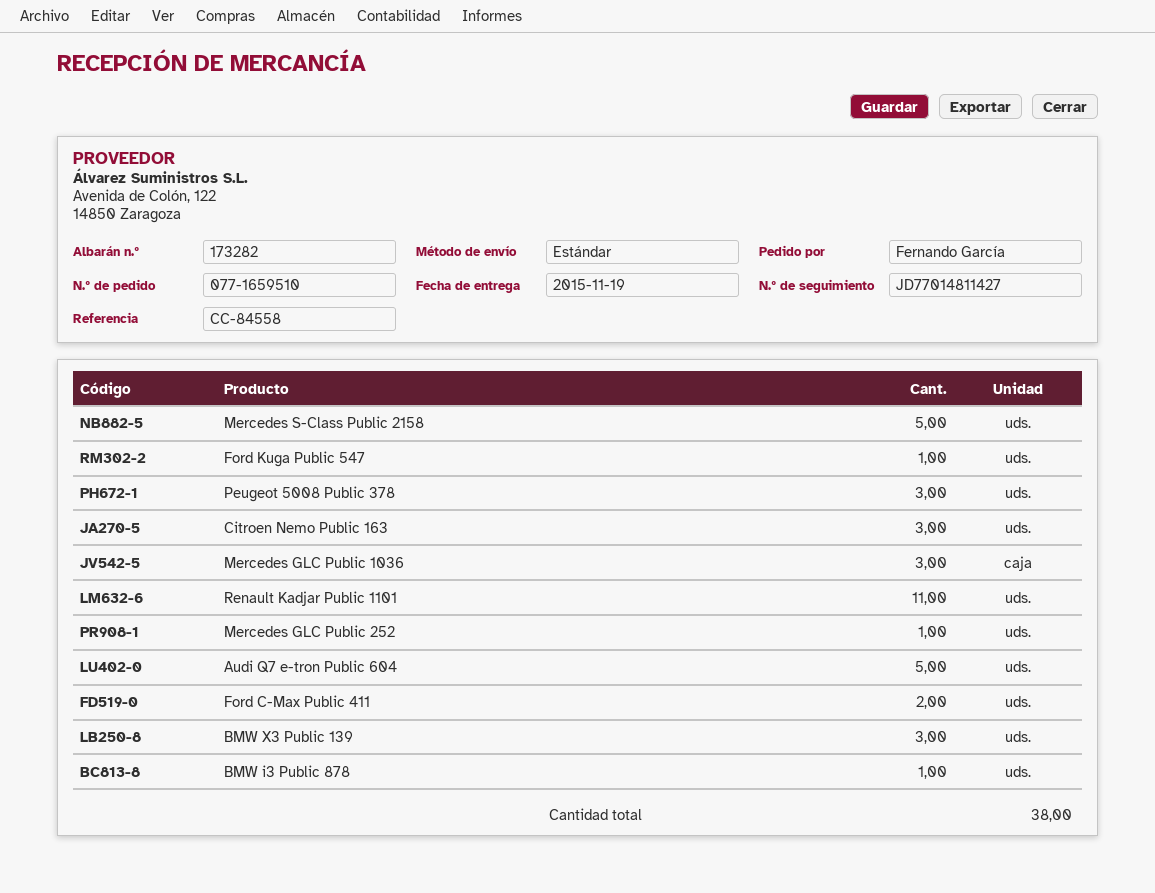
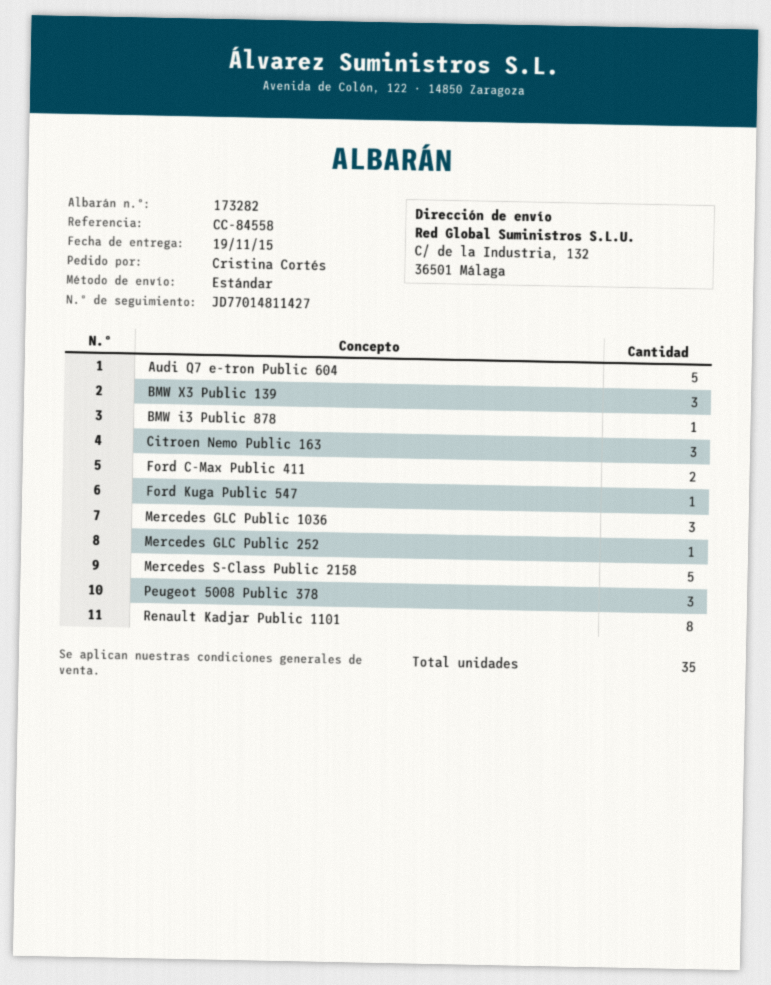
ordered by: Fernando García -> Cristina Cortés
Renault Kadjar Public 1101: 11 -> 8
total quantity: 38 -> 35

